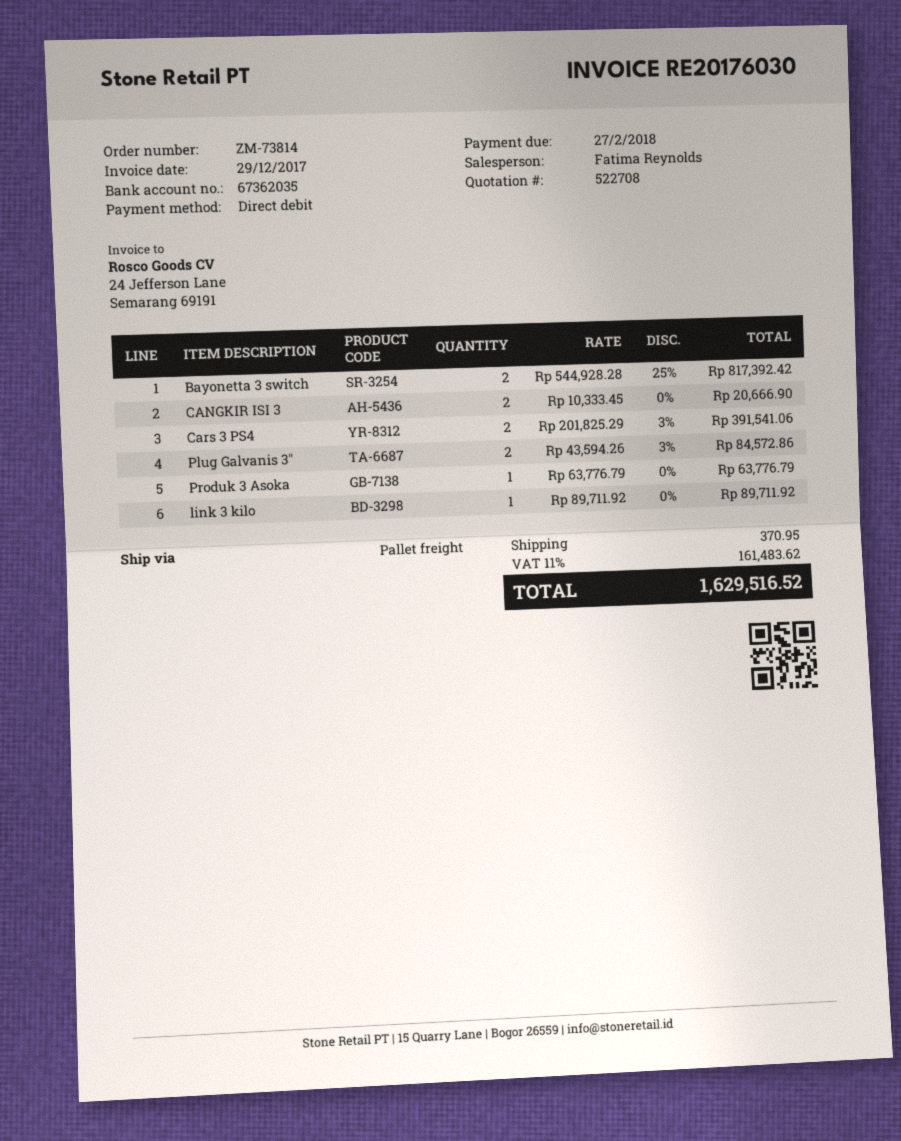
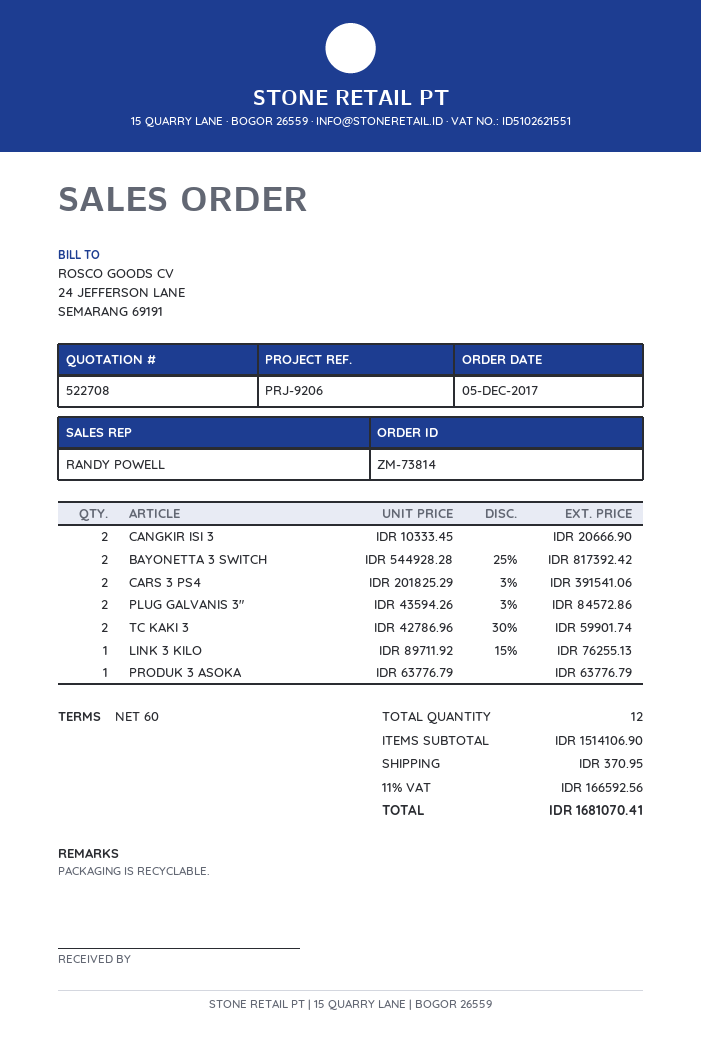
sales rep: Fatima Reynolds -> RANDY POWELL
link 3 kilo: 1 x 89711.92 = 89711.92 -> 1 x 89711.92 - 15% = 76255.13
TC KAKI 3: none -> 2 x 42786.96 - 30% = 59901.74
tax: 11% = 161483.62 -> 11% = 166592.56
total: 1629516.52 -> 1681070.41

